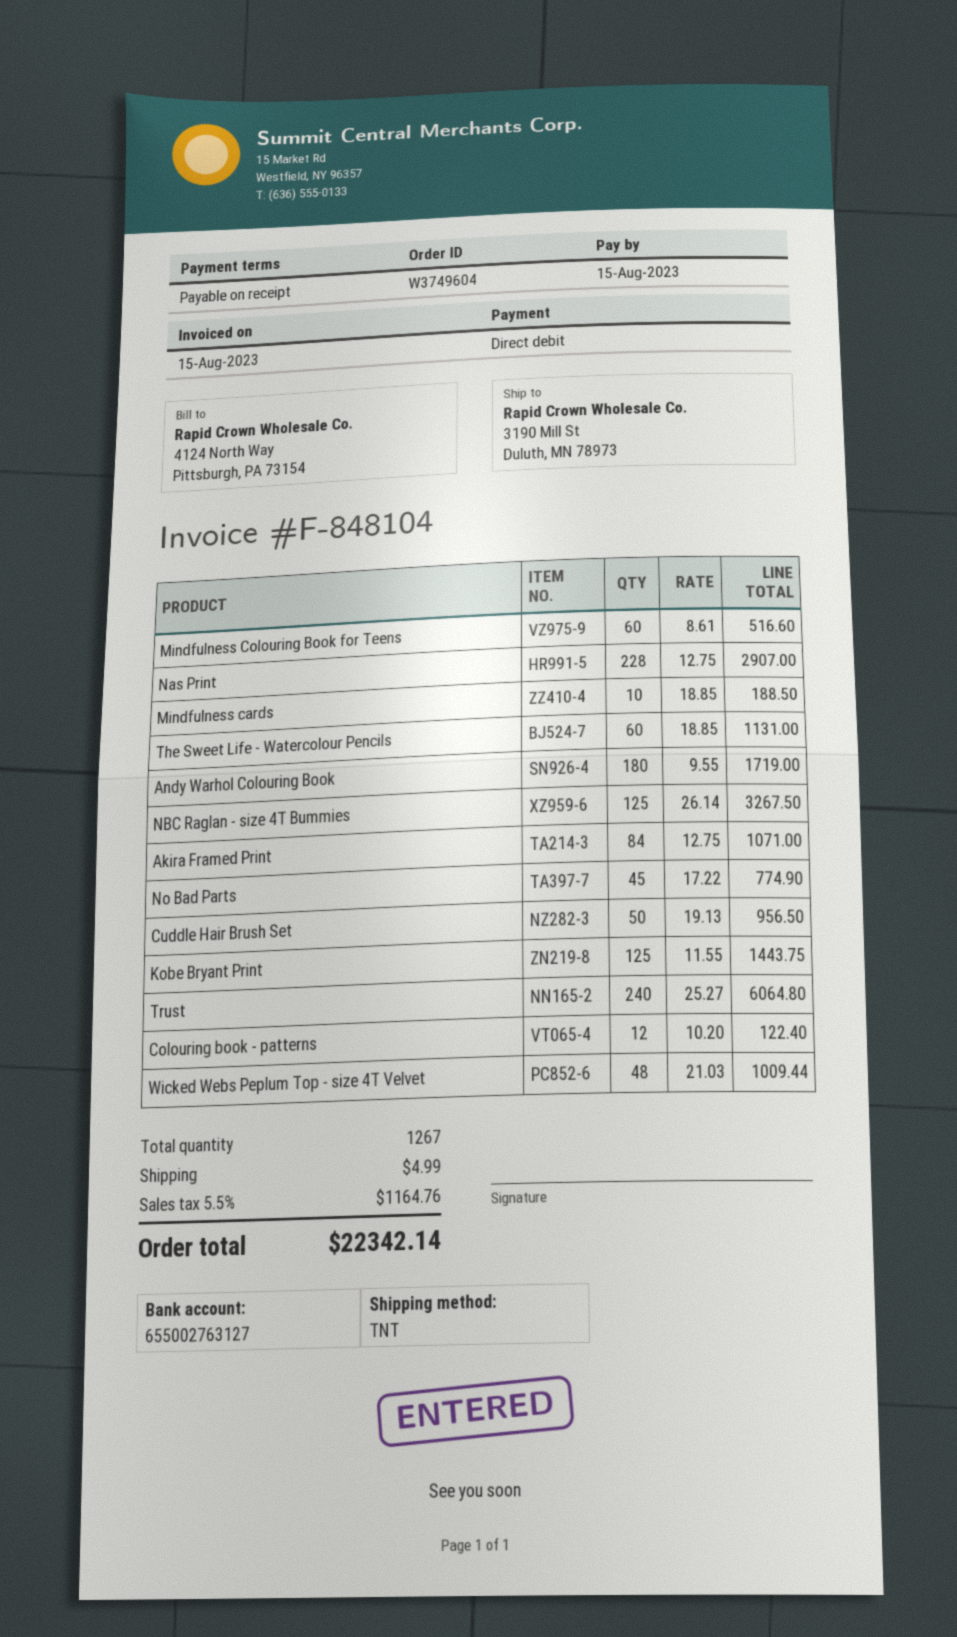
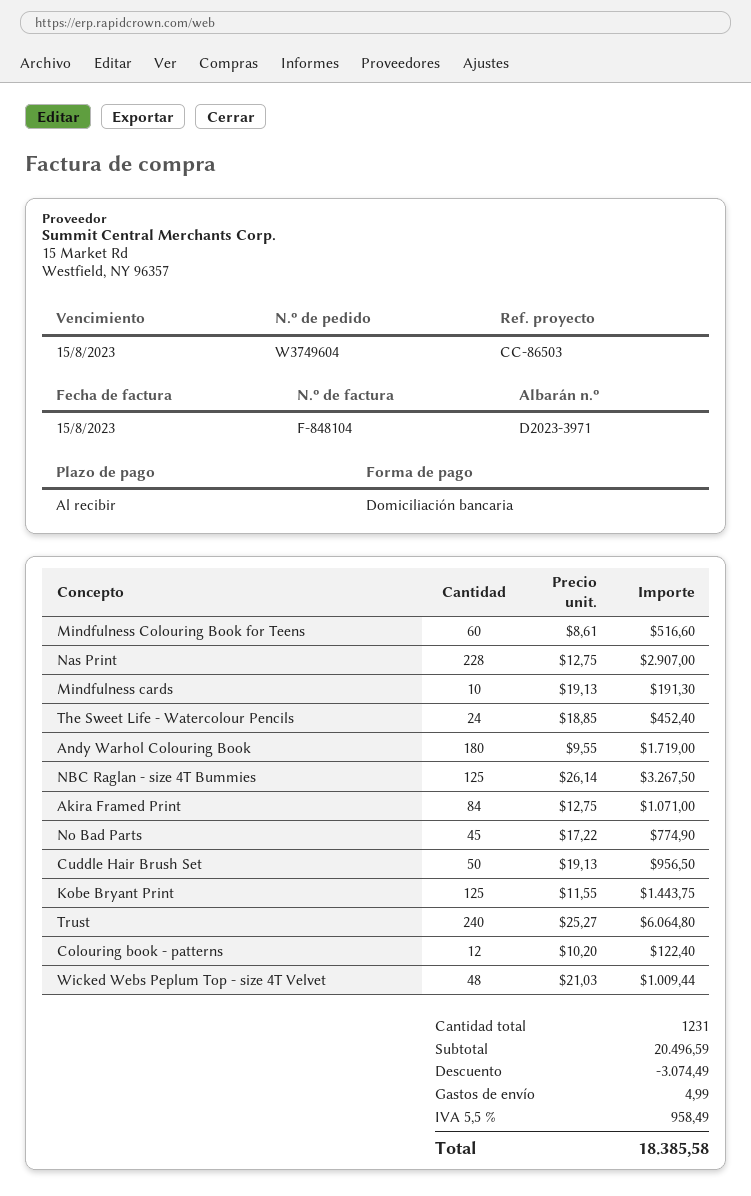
Mindfulness cards: 10 x 18.85 = 188.50 -> 10 x 19.13 = 191.30
The Sweet Life - Watercolour Pencils: 60 x 18.85 = 1131.00 -> 24 x 18.85 = 452.40
total quantity: 1267 -> 1231
discount: none -> 3074.49
tax: 5.5% = 1164.76 -> 5.5% = 958.49
total: 22342.14 -> 18385.58

